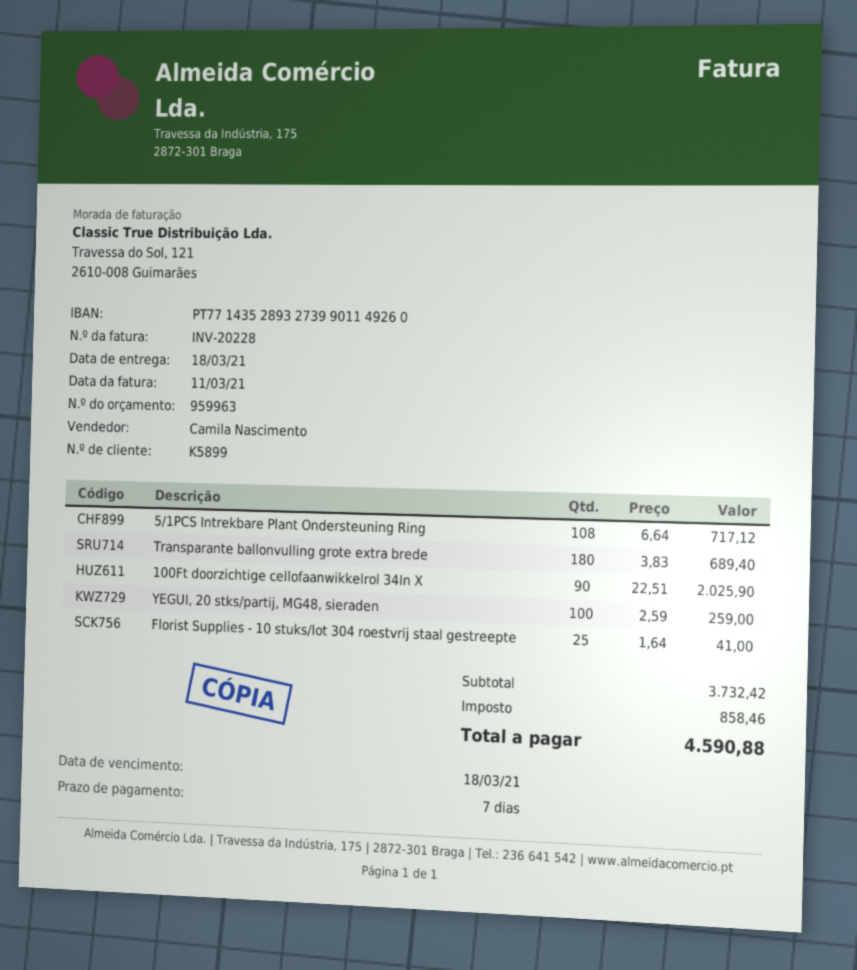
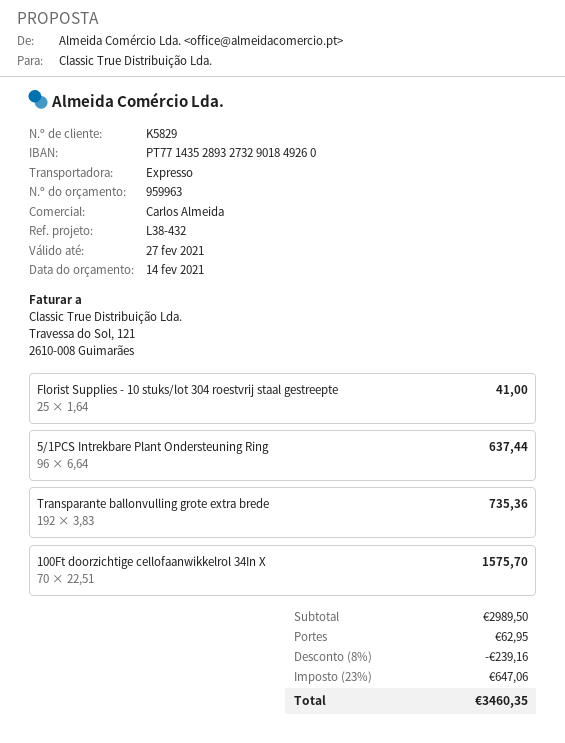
customer number: K5899 -> K5829
sales rep: Camila Nascimento -> Carlos Almeida
bank account: PT77143528932739901149260 -> PT77143528932732901849260
5/1PCS Intrekbare Plant Ondersteuning Ring: 108 x 6.64 = 717.12 -> 96 x 6.64 = 637.44
Transparante ballonvulling grote extra brede: 180 x 3.83 = 689.40 -> 192 x 3.83 = 735.36
100Ft doorzichtige cellofaanwikkelrol 34In X: 90 x 22.51 = 2025.90 -> 70 x 22.51 = 1575.70
YEGUI, 20 stks/partij, MG48, sieraden: 100 x 2.59 = 259.00 -> none
subtotal: 3732.42 -> 2989.50
discount: none -> 8% = 239.16
shipping: none -> 62.95
tax: 858.46 -> 647.06
total: 4590.88 -> 3460.35

